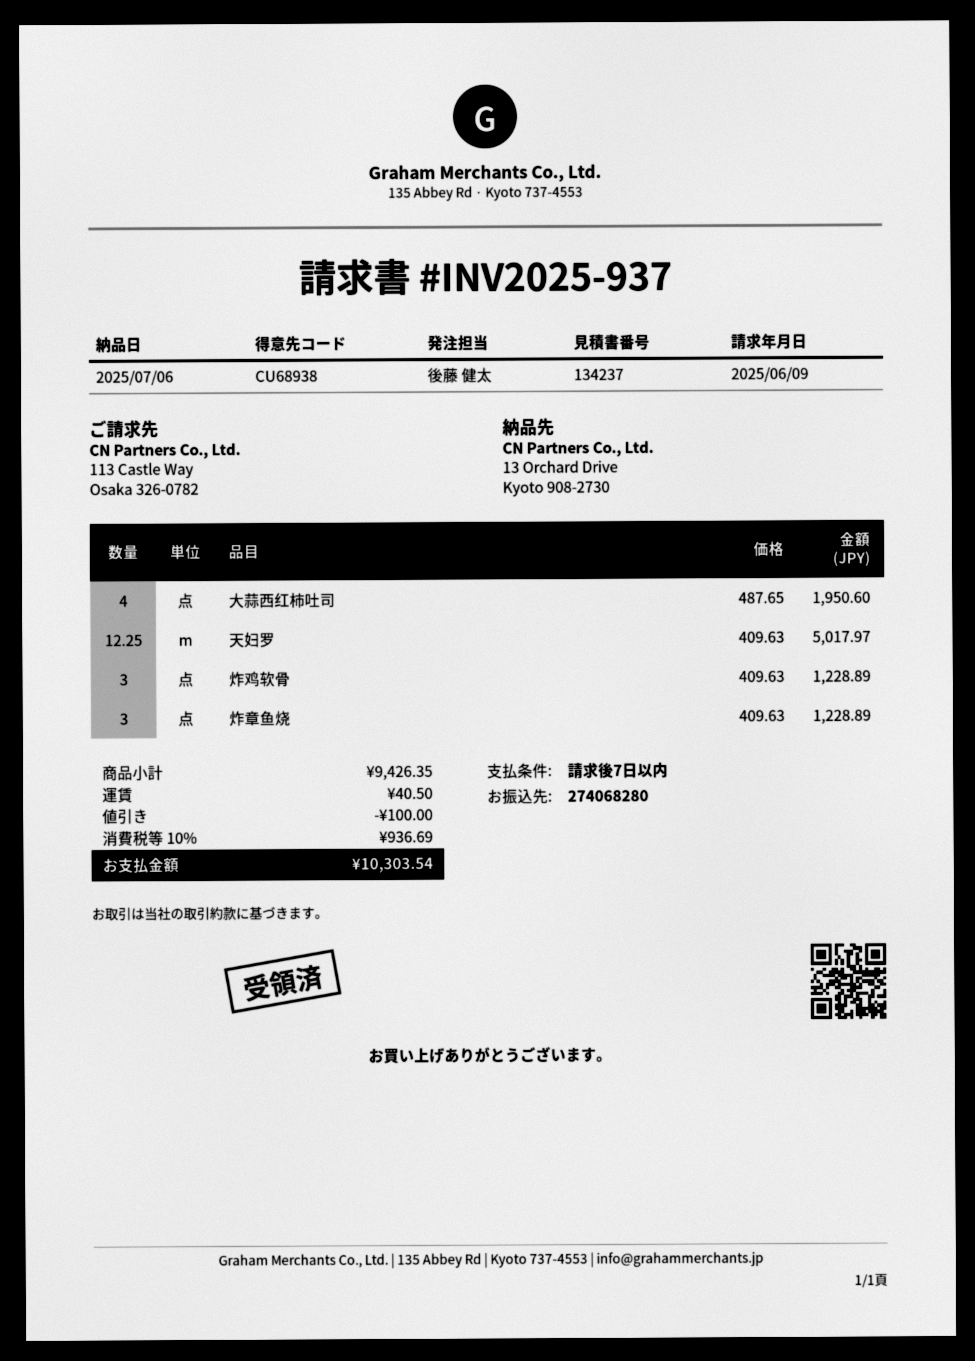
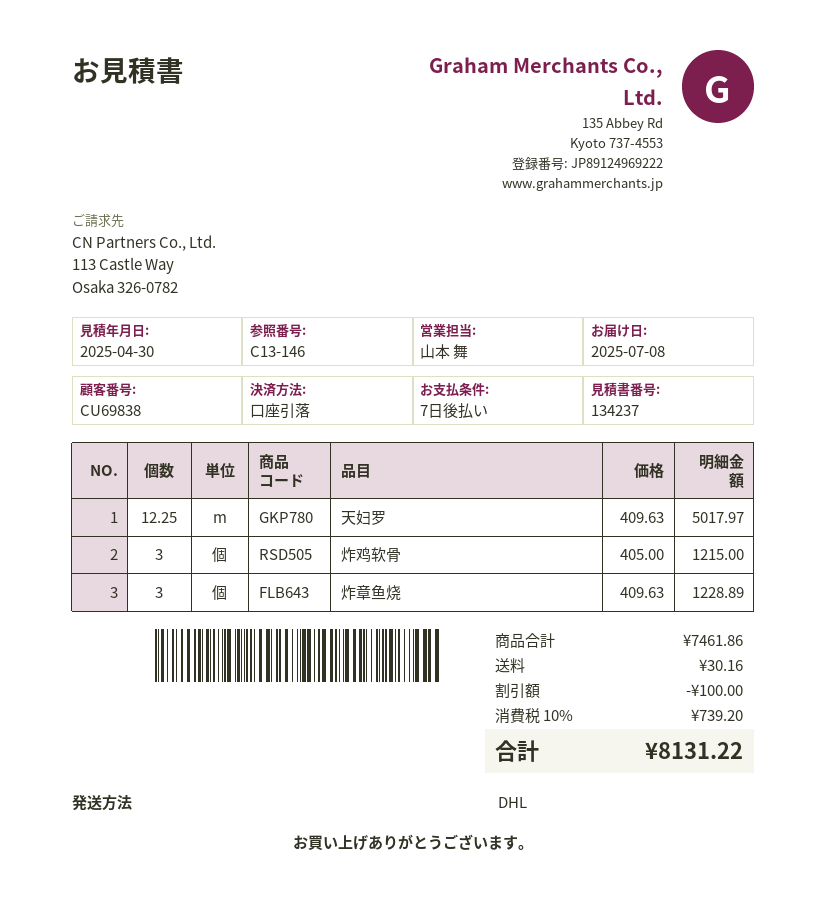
delivery date: 2025-07-06 -> 2025-07-08
customer number: CU68938 -> CU69838
大蒜西红柿吐司: 4 x 487.65 = 1950.60 -> none
炸鸡软骨: 3 x 409.63 = 1228.89 -> 3 x 405.00 = 1215.00
subtotal: 9426.35 -> 7461.86
shipping: 40.50 -> 30.16
tax: 10% = 936.69 -> 10% = 739.20
total: 10303.54 -> 8131.22

